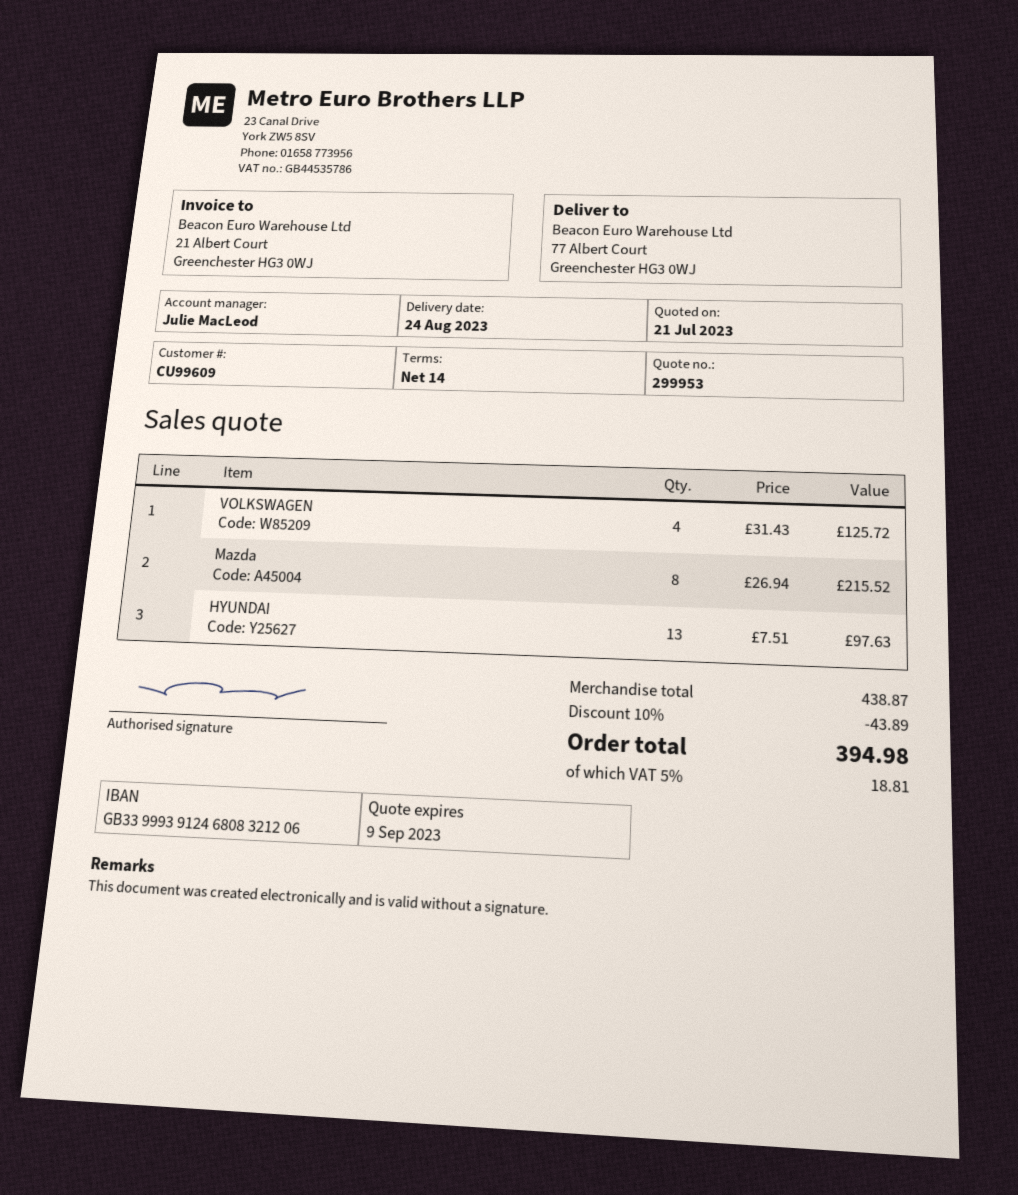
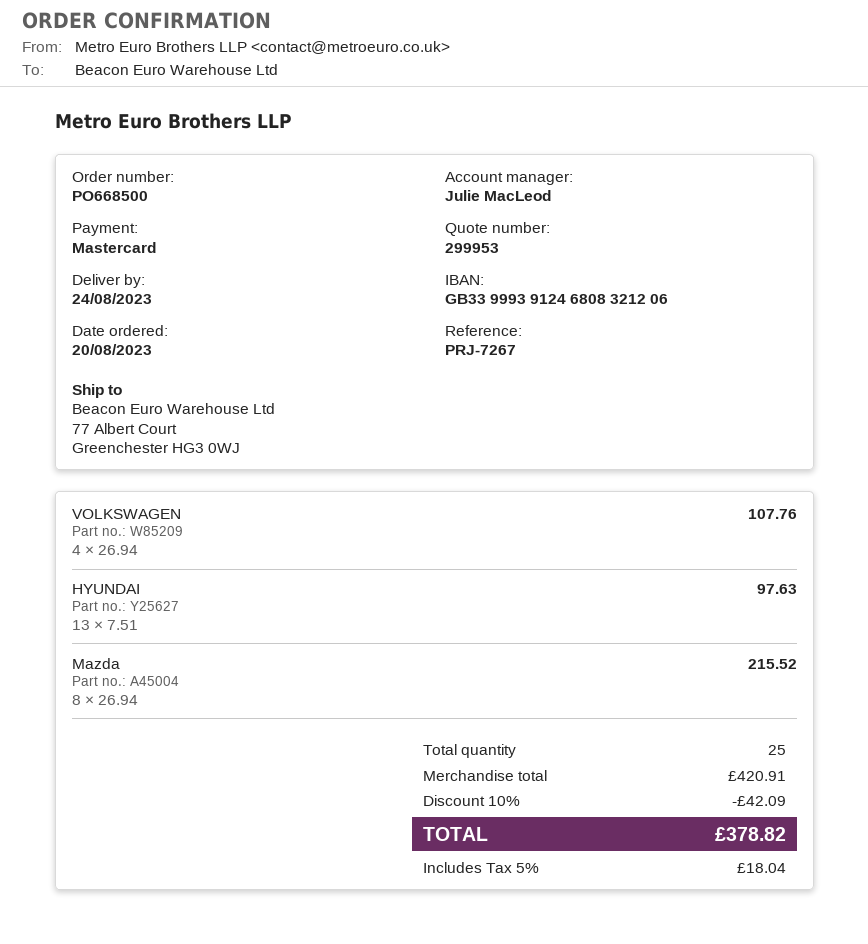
VOLKSWAGEN: 4 x 31.43 = 125.72 -> 4 x 26.94 = 107.76
subtotal: 438.87 -> 420.91
discount: 10% = 43.89 -> 10% = 42.09
tax: 5% = 18.81 -> 5% = 18.04
total: 394.98 -> 378.82

